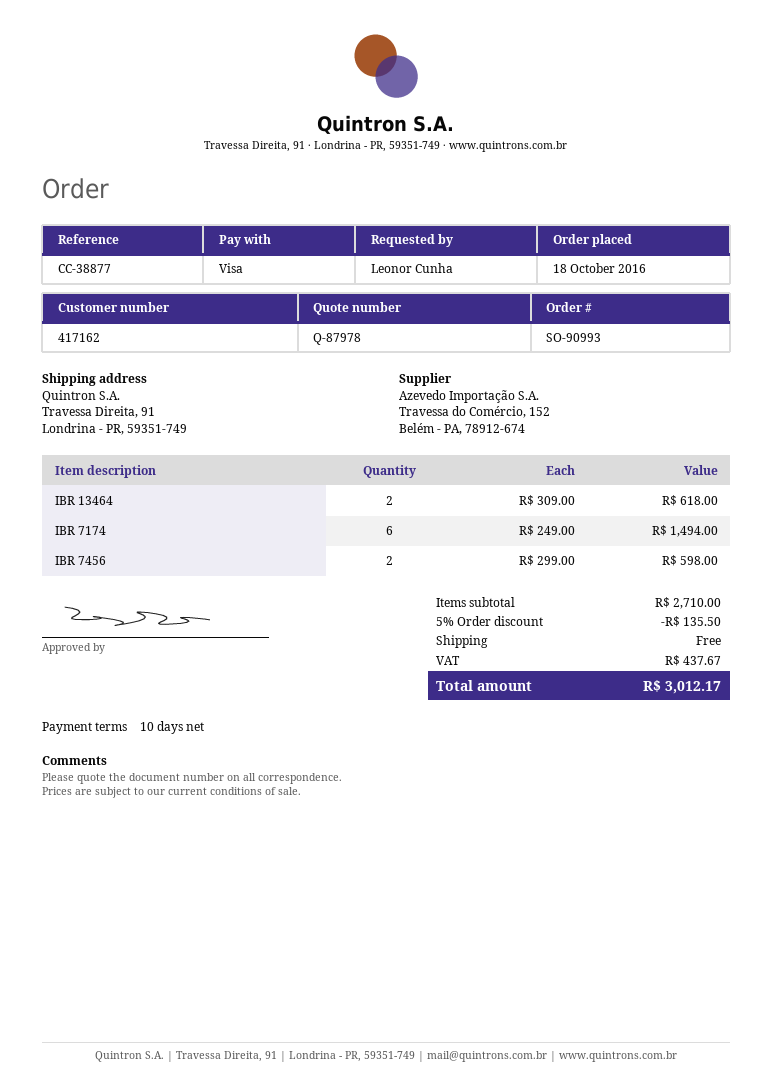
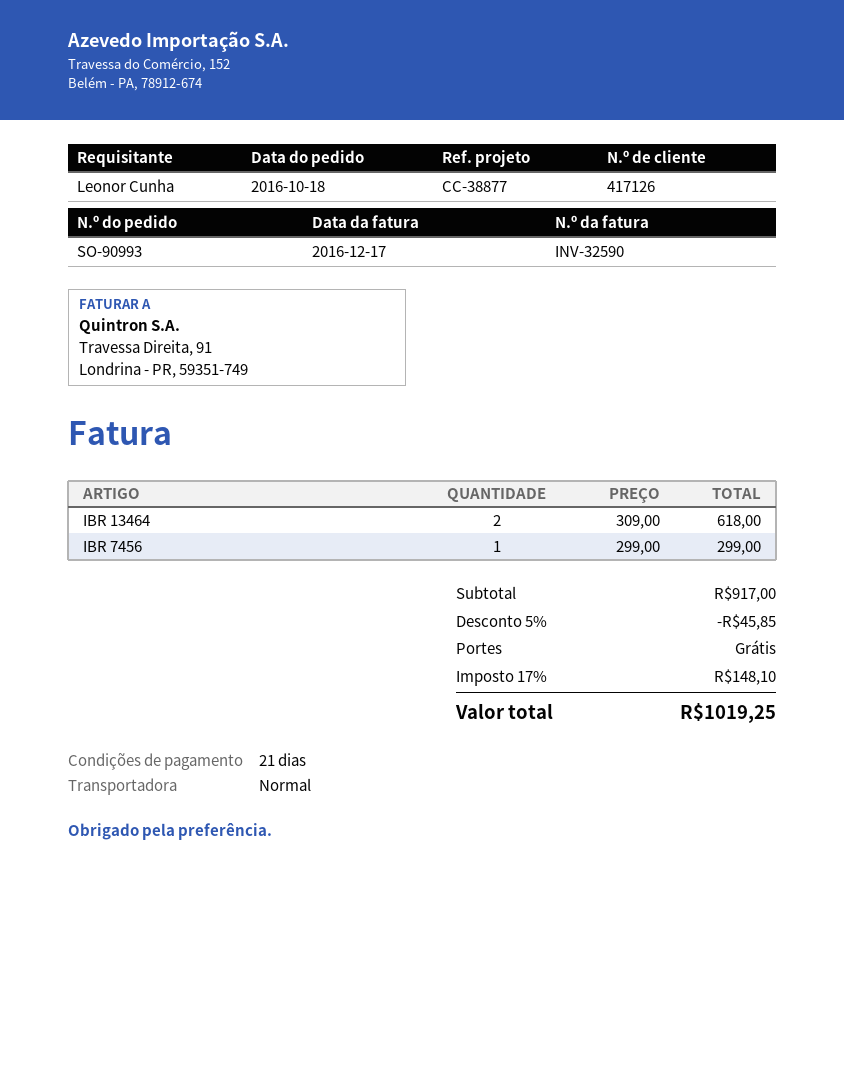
payment terms: 10 days -> 21 days
customer number: 417162 -> 417126
IBR 7174: 6 x 249.00 = 1494.00 -> none
IBR 7456: 2 x 299.00 = 598.00 -> 1 x 299.00 = 299.00
subtotal: 2710.00 -> 917.00
discount: 5% = 135.50 -> 5% = 45.85
tax: 437.67 -> 148.10
total: 3012.17 -> 1019.25

